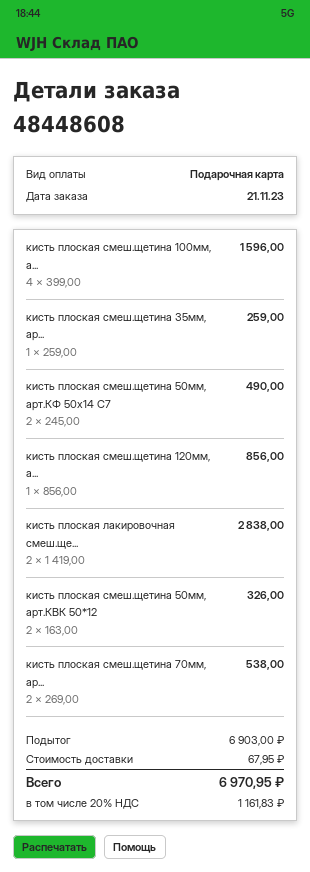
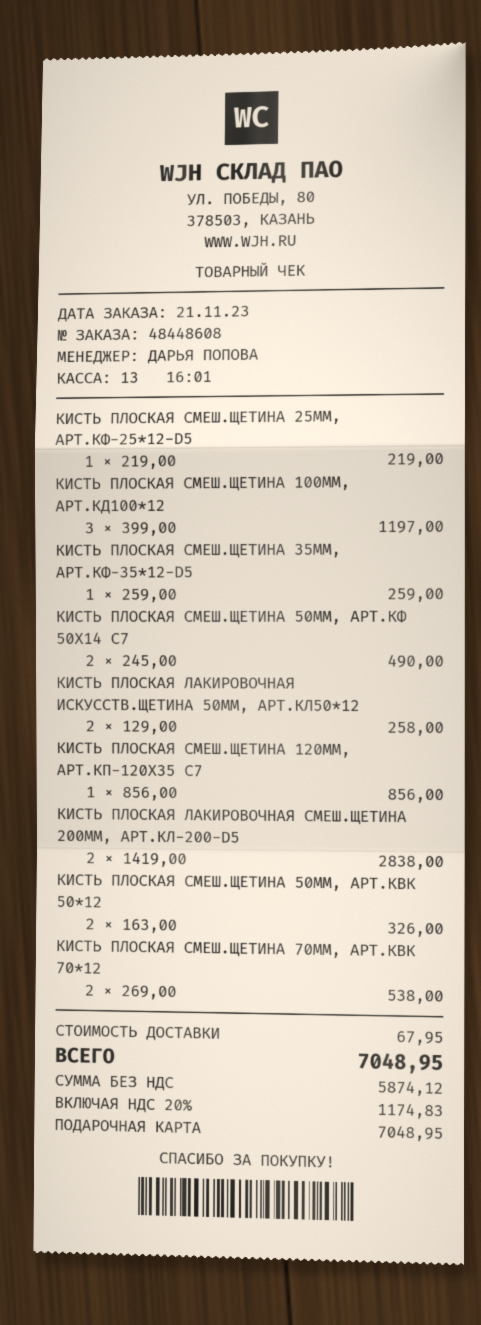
кисть плоская смеш.щетина 100мм, а...: 4 x 399.00 = 1596.00 -> 3 x 399.00 = 1197.00
КИСТЬ ПЛОСКАЯ СМЕШ.ЩЕТИНА 25ММ, АРТ.КФ-25*12-D5: none -> 1 x 219.00 = 219.00
КИСТЬ ПЛОСКАЯ ЛАКИРОВОЧНАЯ ИСКУССТВ.ЩЕТИНА 50ММ, АРТ.КЛ50*12: none -> 2 x 129.00 = 258.00
tax: 20% = 1161.83 -> 20% = 1174.83
total: 6970.95 -> 7048.95

